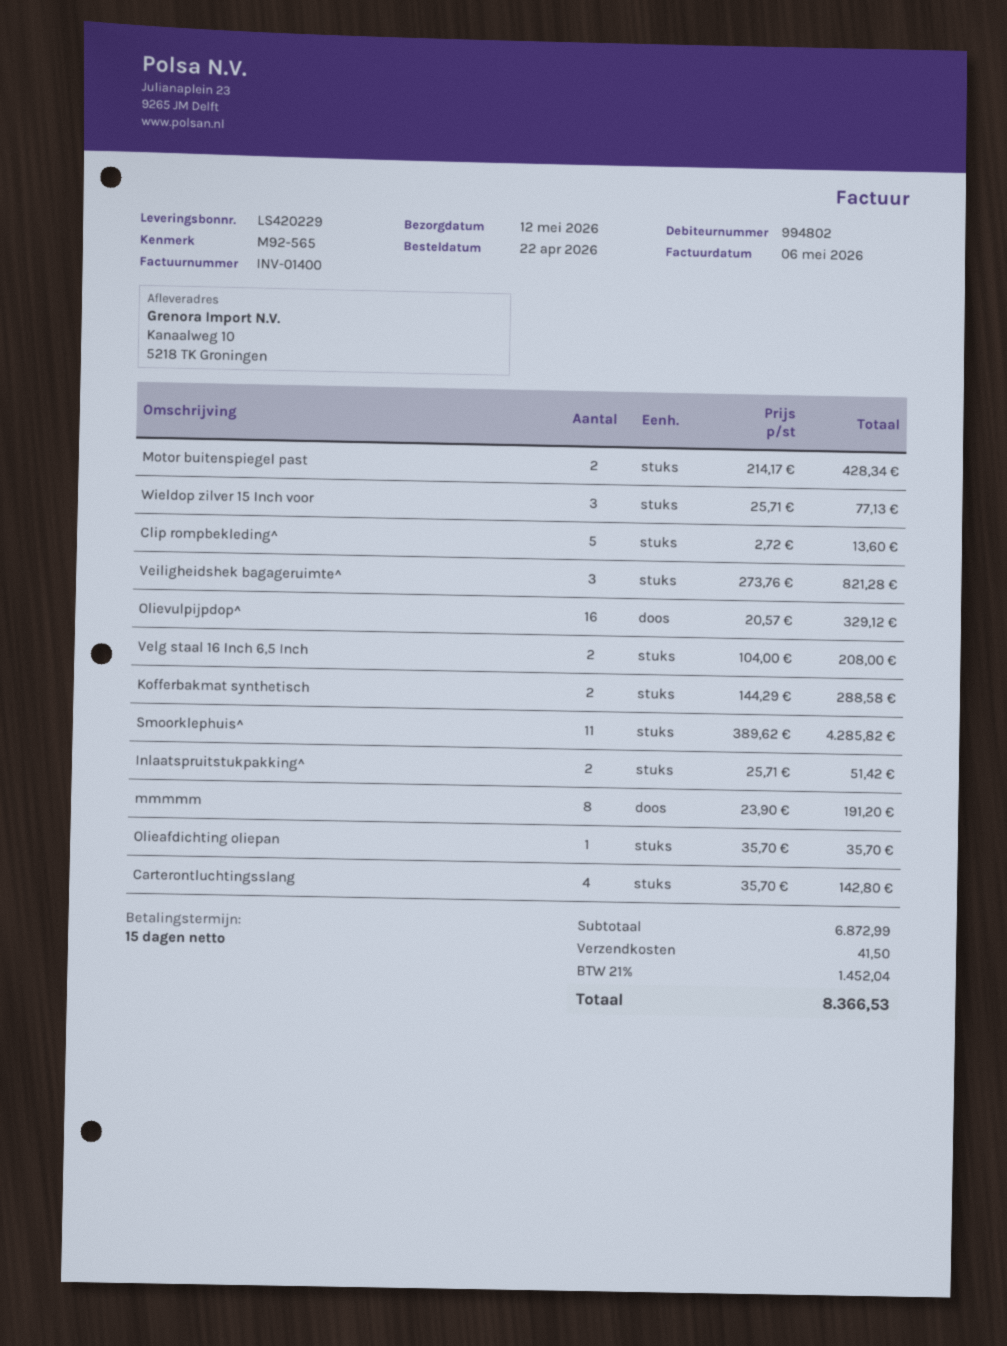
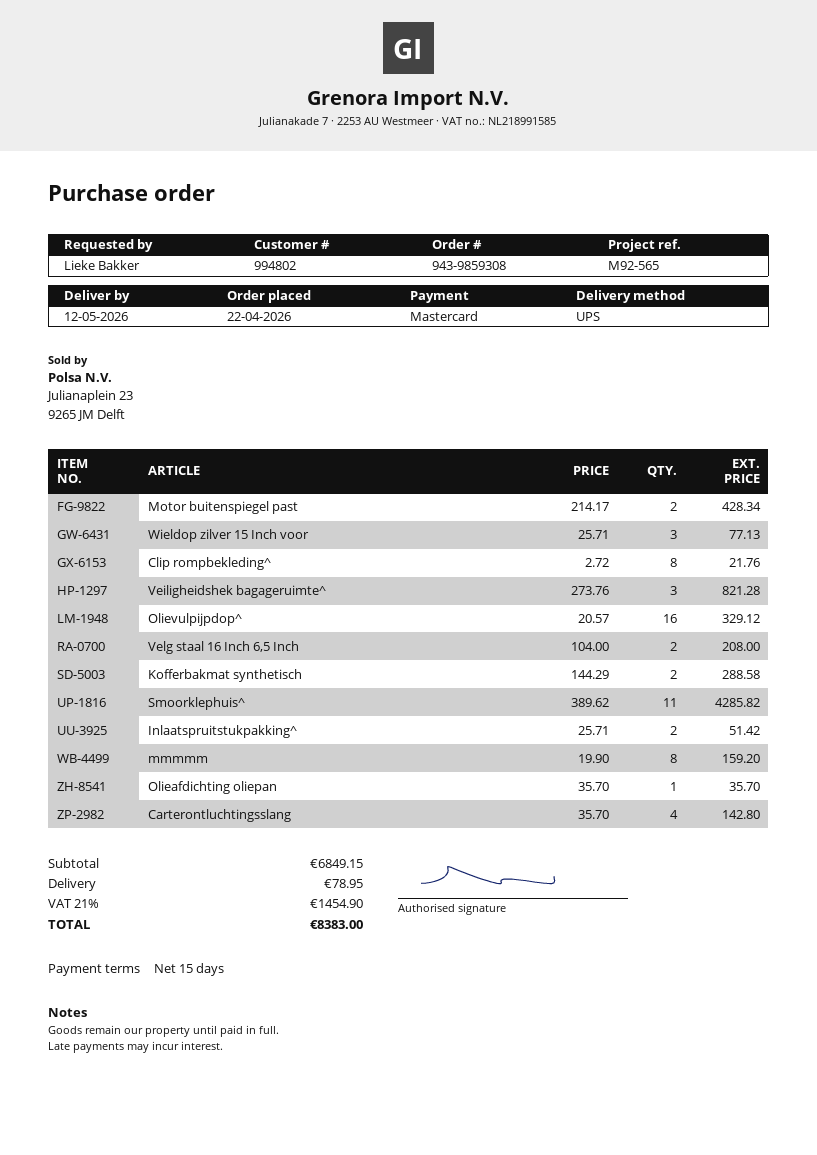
Clip rompbekleding^: 5 x 2.72 = 13.60 -> 8 x 2.72 = 21.76
mmmmm: 8 x 23.90 = 191.20 -> 8 x 19.90 = 159.20
subtotal: 6872.99 -> 6849.15
shipping: 41.50 -> 78.95
tax: 21% = 1452.04 -> 21% = 1454.90
total: 8366.53 -> 8383.00

